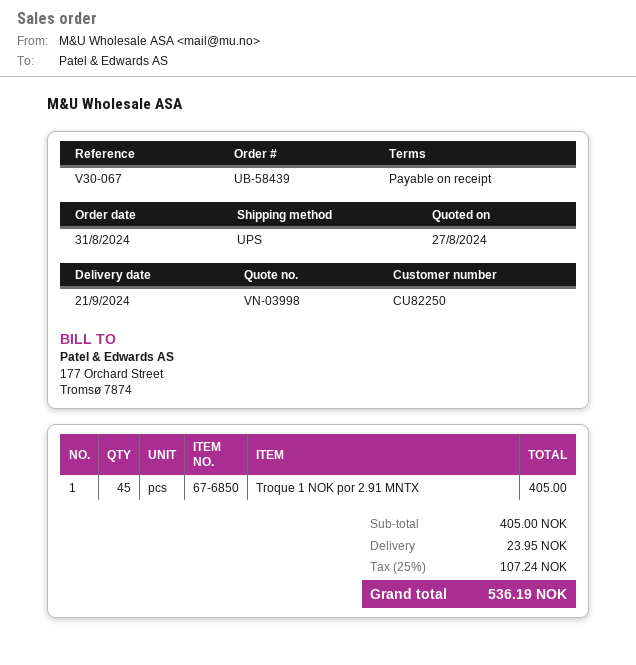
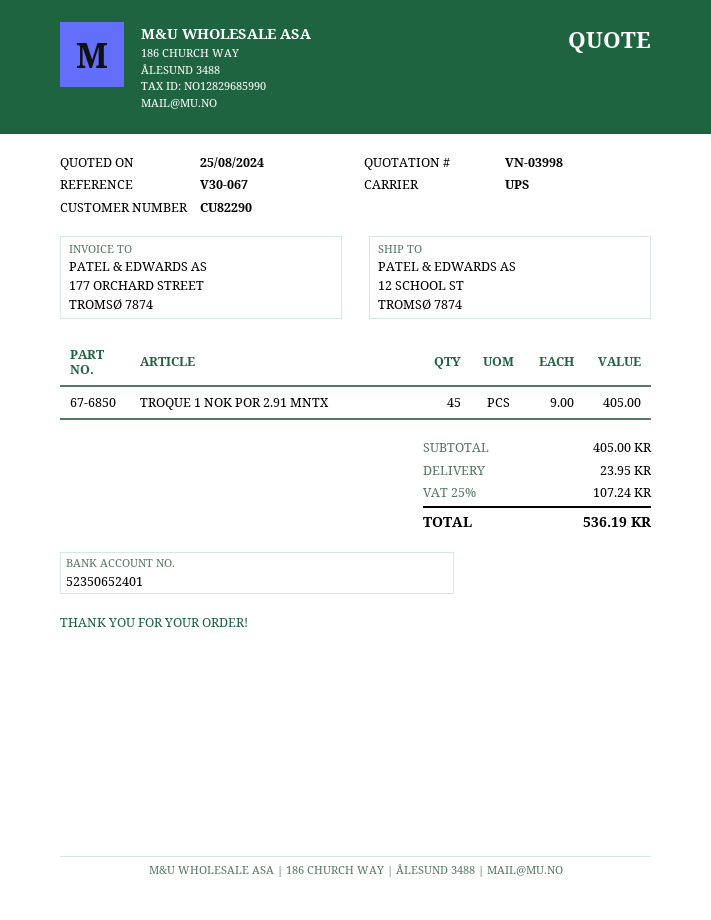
quote date: 2024-08-27 -> 2024-08-25
customer number: CU82250 -> CU82290

